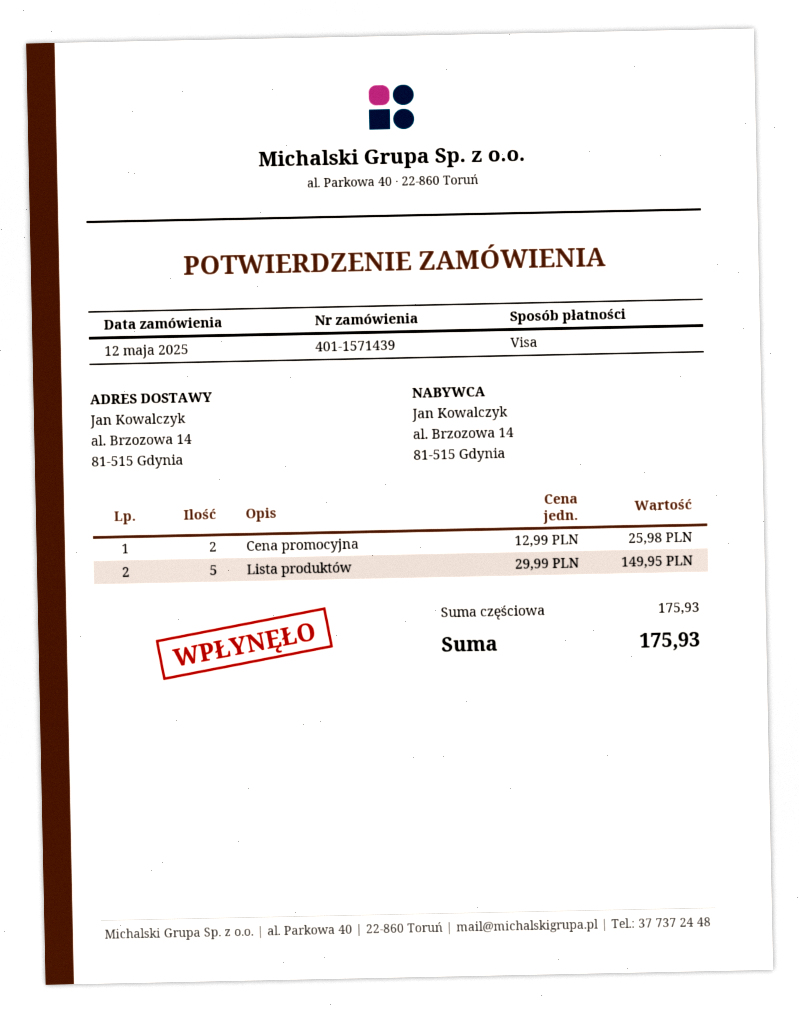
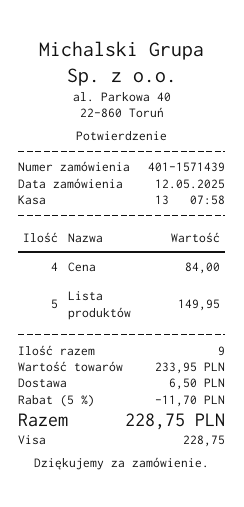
Cena promocyjna: 2 for 25.98 -> none
Cena: none -> 4 for 84.00
subtotal: 175.93 -> 233.95
discount: none -> 5% = 11.70
shipping: none -> 6.50
total: 175.93 -> 228.75

